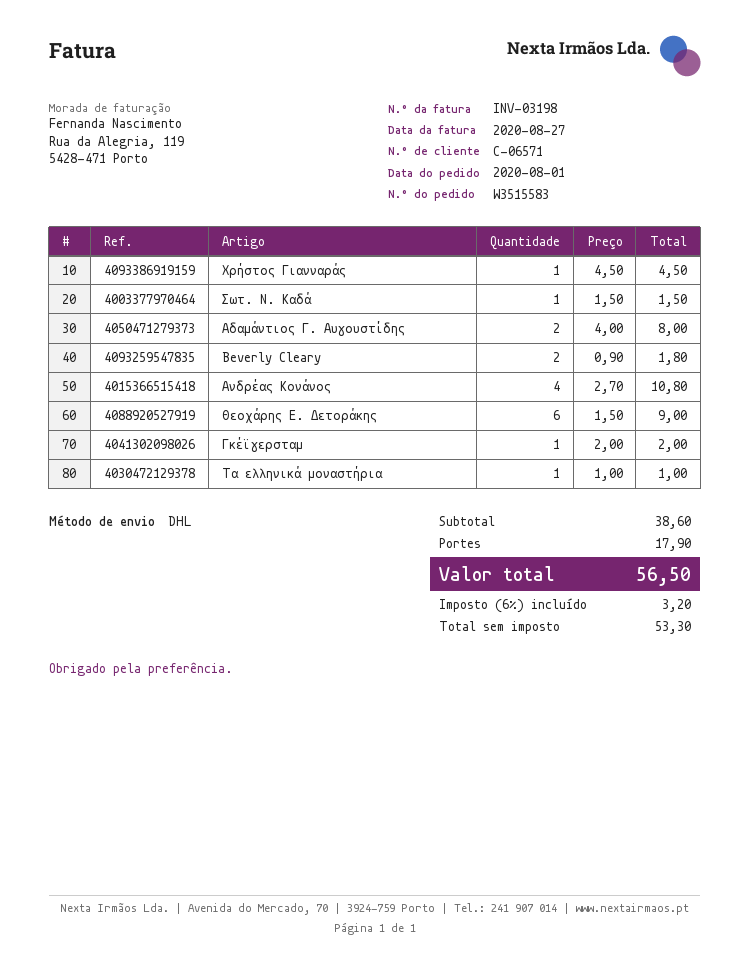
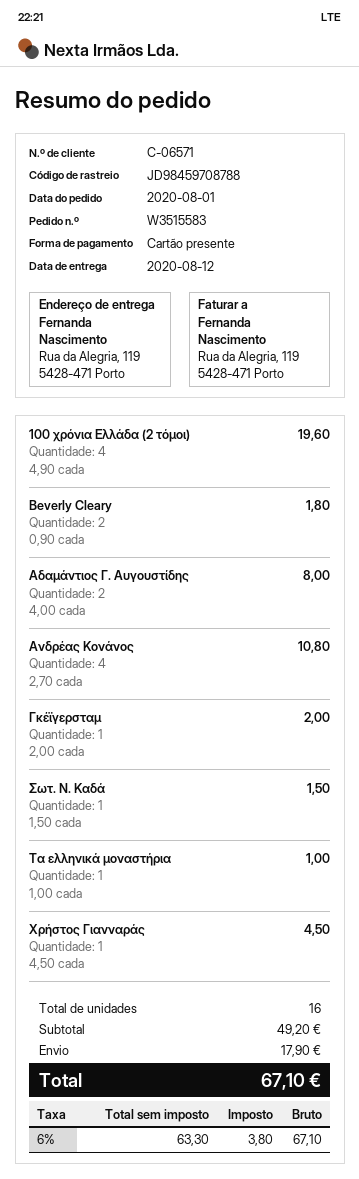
Θεοχάρης Ε. Δετοράκης: 6 x 1.50 = 9.00 -> none
100 χρόνια Ελλάδα (2 τόμοι): none -> 4 x 4.90 = 19.60
subtotal: 38.60 -> 49.20
net: 53.30 -> 63.30
tax: 6% = 3.20 -> 6% = 3.80
total: 56.50 -> 67.10

